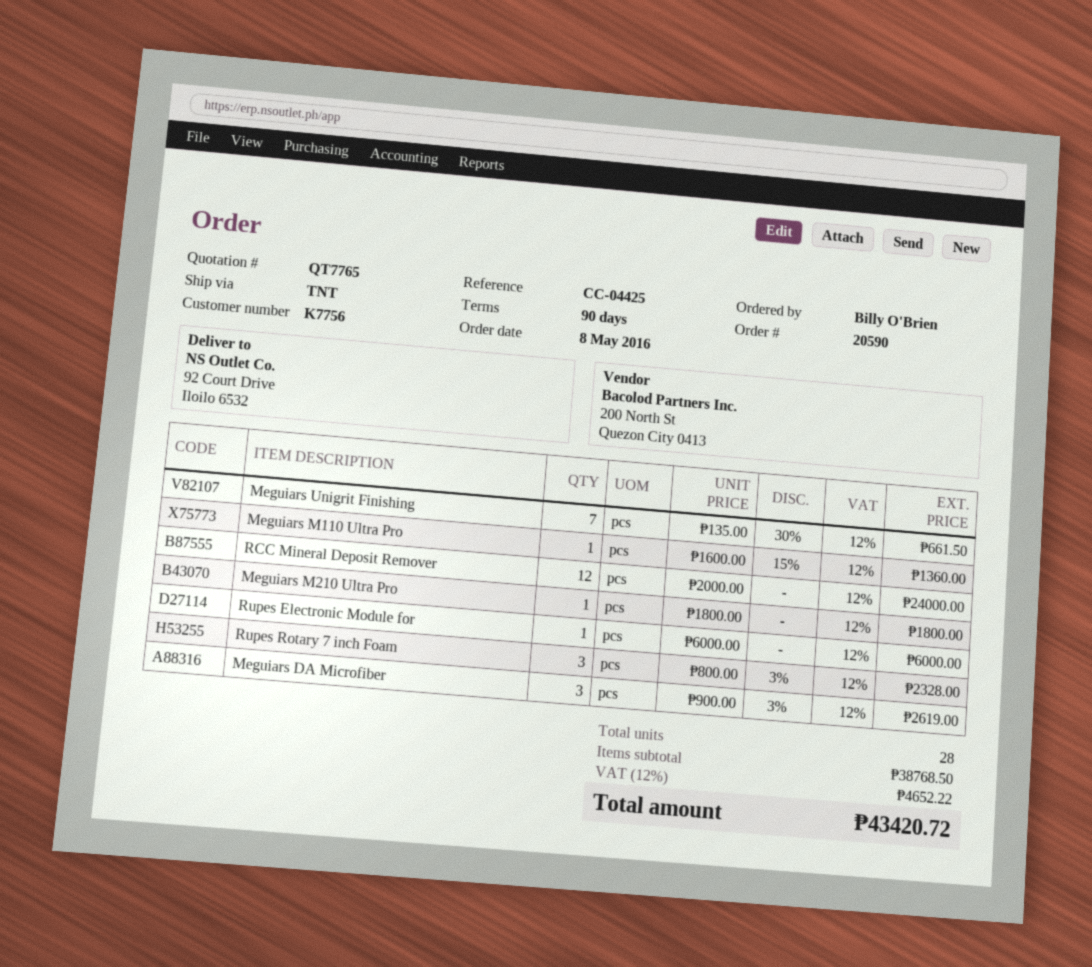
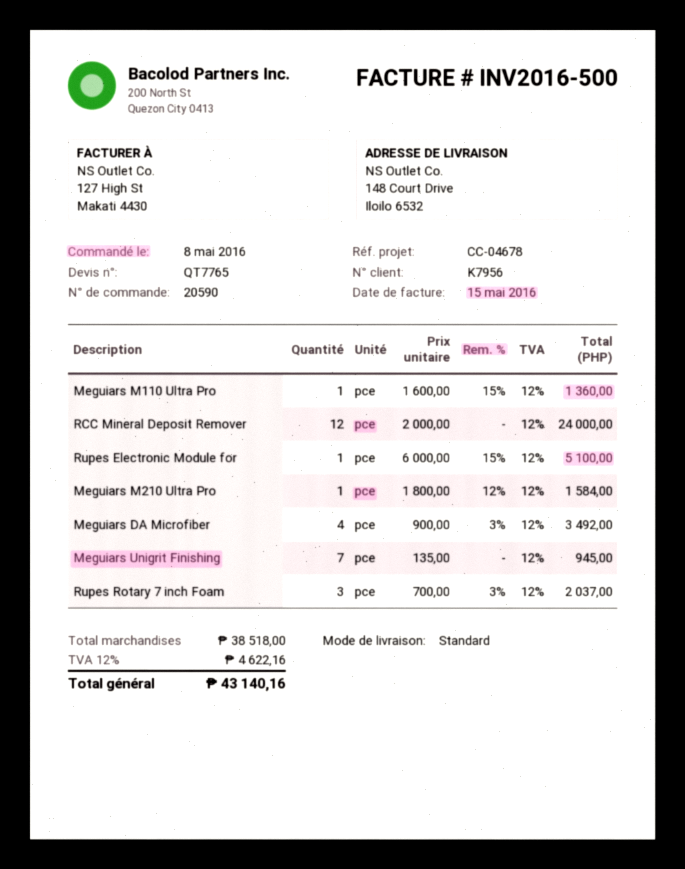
customer number: K7756 -> K7956
reference: CC-04425 -> CC-04678
shipping method: TNT -> standard
ship to: 92 Court Drive, Iloilo 6532 -> 148 Court Drive, Iloilo 6532
Meguiars Unigrit Finishing: 7 x 135.00 - 30% = 661.50 -> 7 x 135.00 = 945.00
Meguiars M210 Ultra Pro: 1 x 1800.00 = 1800.00 -> 1 x 1800.00 - 12% = 1584.00
Rupes Electronic Module for: 1 x 6000.00 = 6000.00 -> 1 x 6000.00 - 15% = 5100.00
Rupes Rotary 7 inch Foam: 3 x 800.00 - 3% = 2328.00 -> 3 x 700.00 - 3% = 2037.00
Meguiars DA Microfiber: 3 x 900.00 - 3% = 2619.00 -> 4 x 900.00 - 3% = 3492.00
subtotal: 38768.50 -> 38518.00
tax: 12% = 4652.22 -> 12% = 4622.16
total: 43420.72 -> 43140.16

